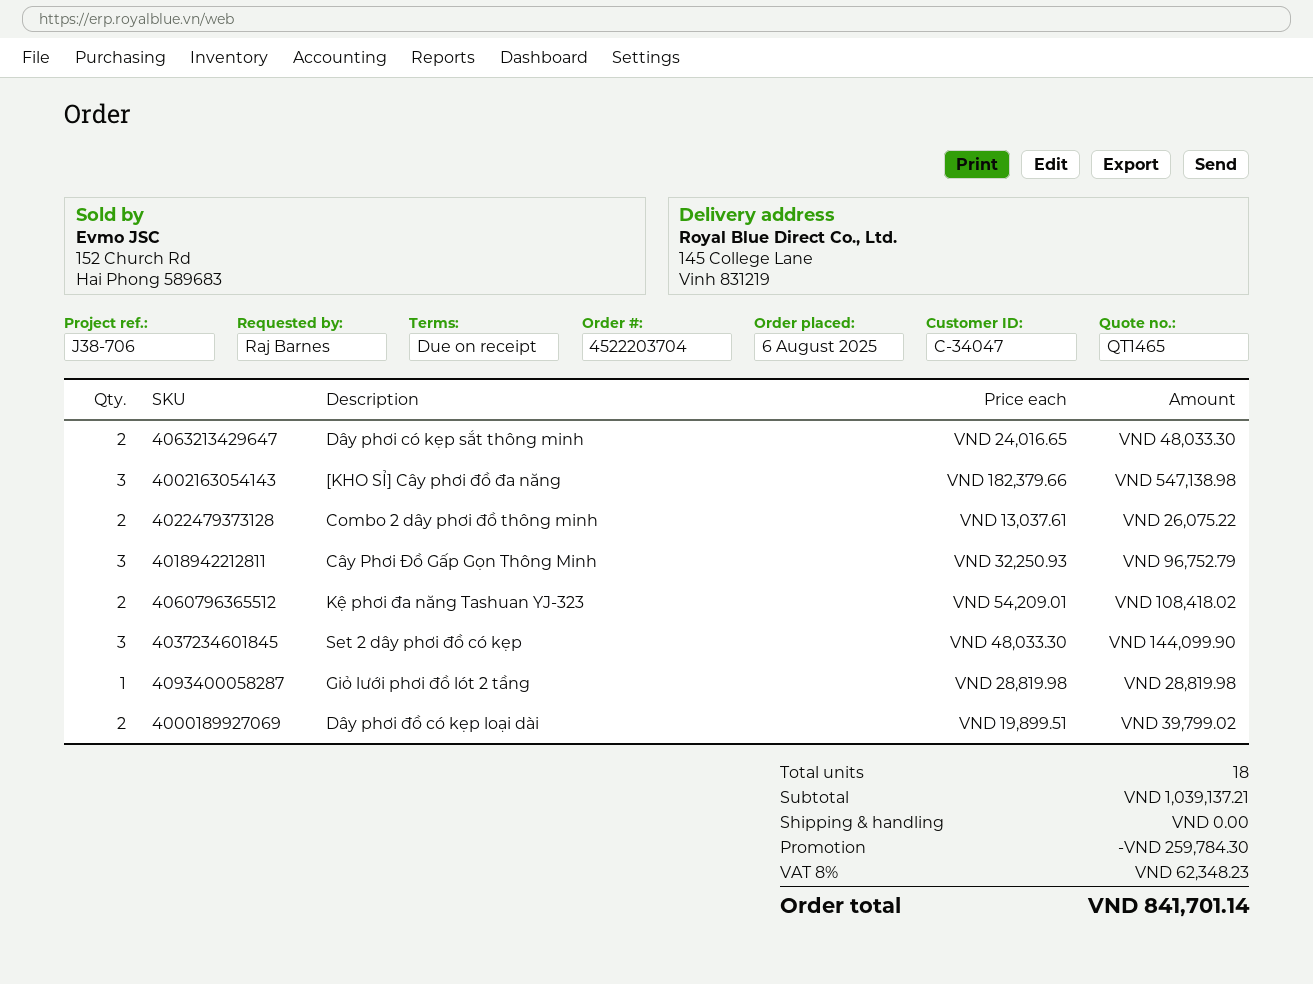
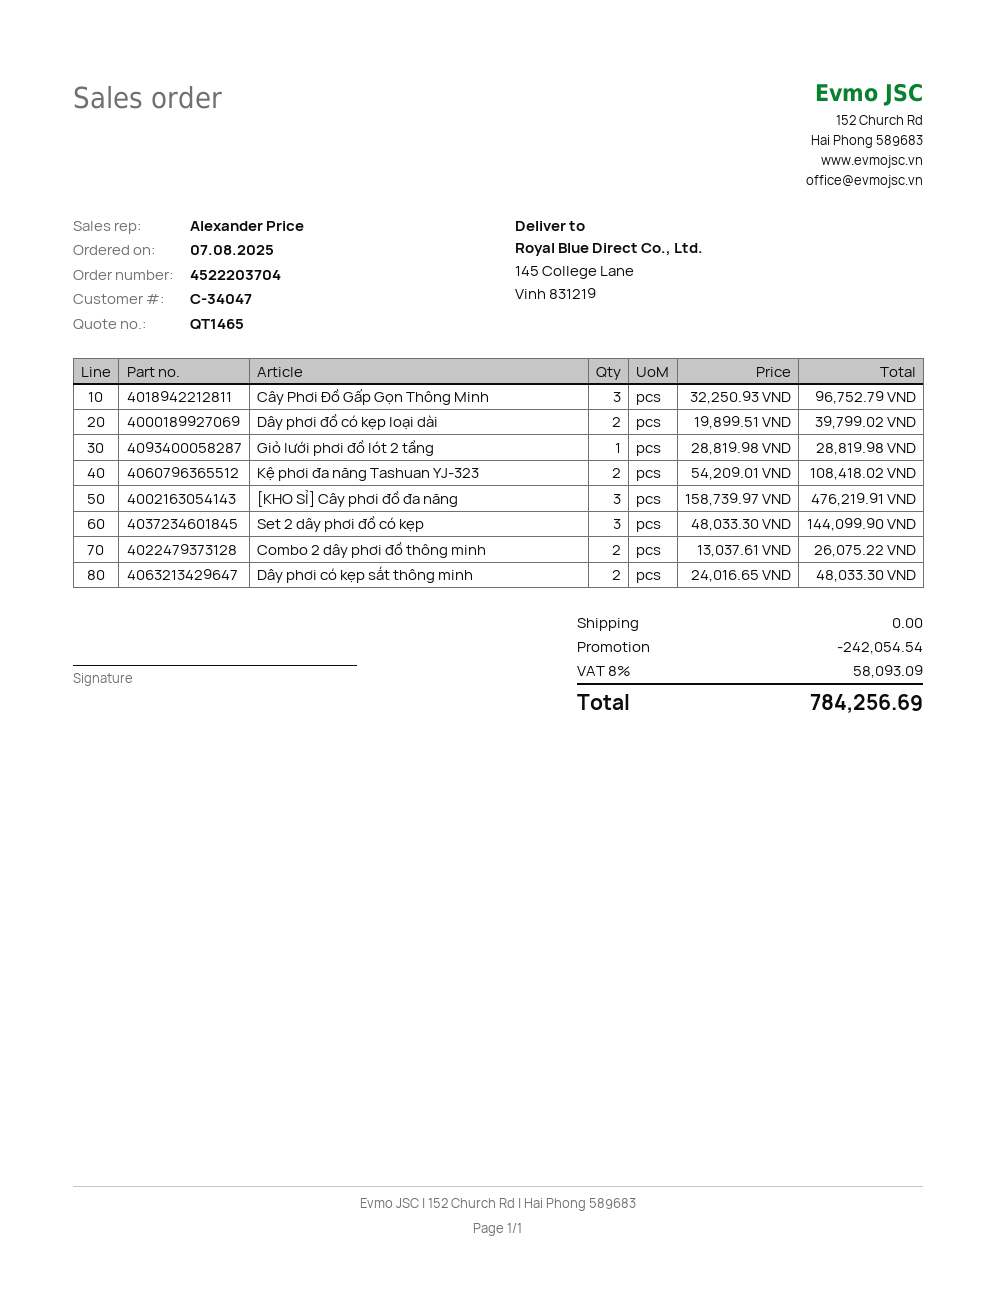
order date: 2025-08-06 -> 2025-08-07
[KHO SỈ] Cây phơi đồ đa năng: 3 x 182379.66 = 547138.98 -> 3 x 158739.97 = 476219.91
discount: 259784.30 -> 242054.54
tax: 8% = 62348.23 -> 8% = 58093.09
total: 841701.14 -> 784256.69

